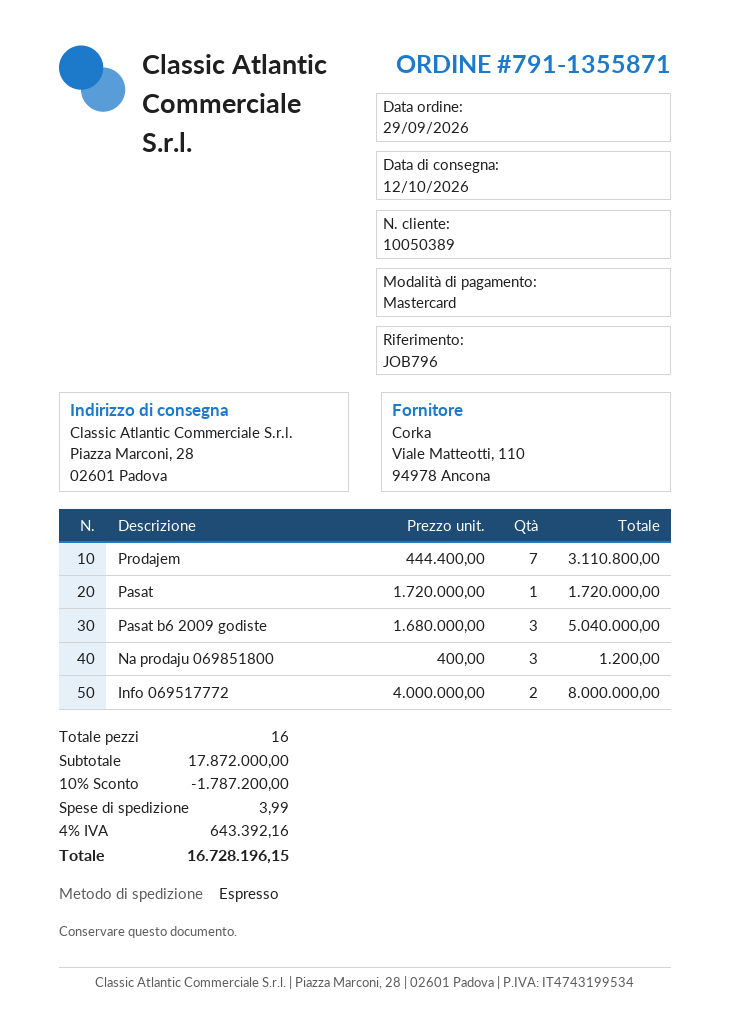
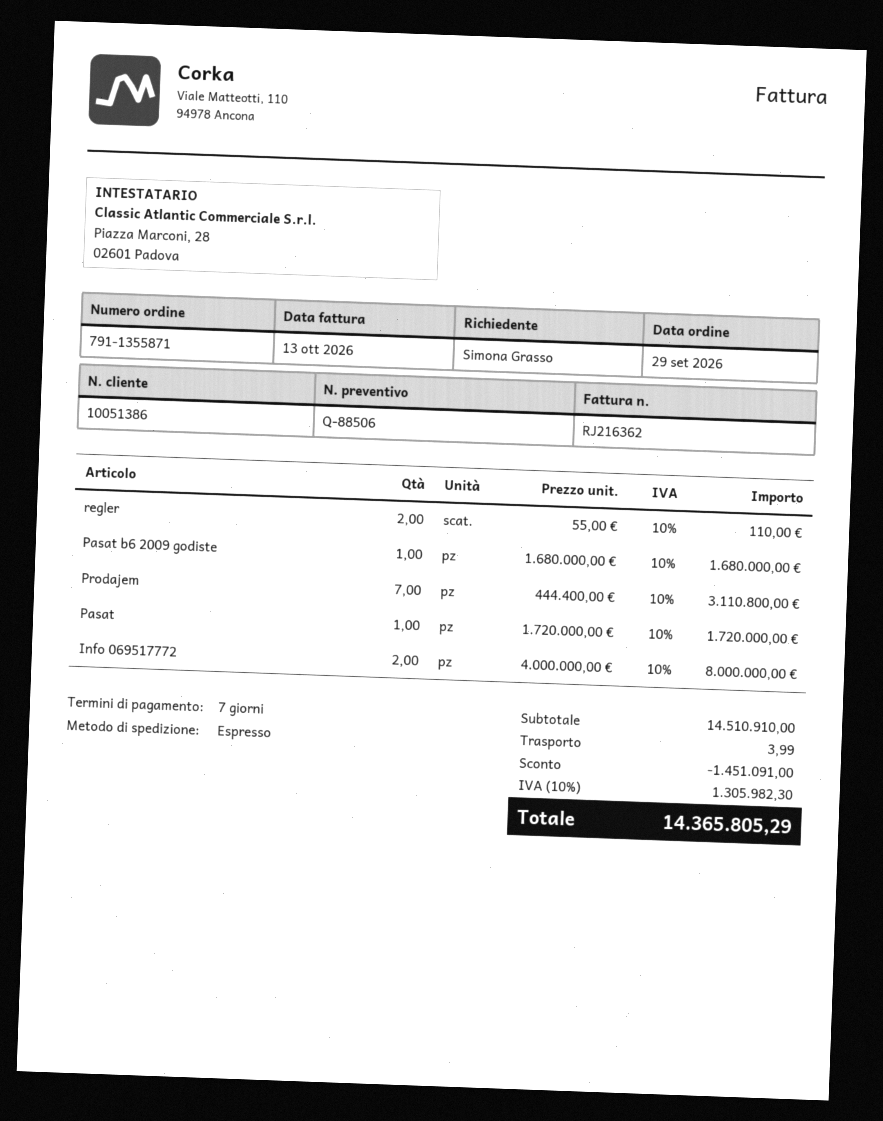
customer number: 10050389 -> 10051386
Pasat b6 2009 godiste: 3 x 1680000.00 = 5040000.00 -> 1 x 1680000.00 = 1680000.00
Na prodaju 069851800: 3 x 400.00 = 1200.00 -> none
regler: none -> 2 x 55.00 = 110.00
subtotal: 17872000.00 -> 14510910.00
discount: 1787200.00 -> 1451091.00
tax: 4% = 643392.16 -> 10% = 1305982.30
total: 16728196.15 -> 14365805.29

